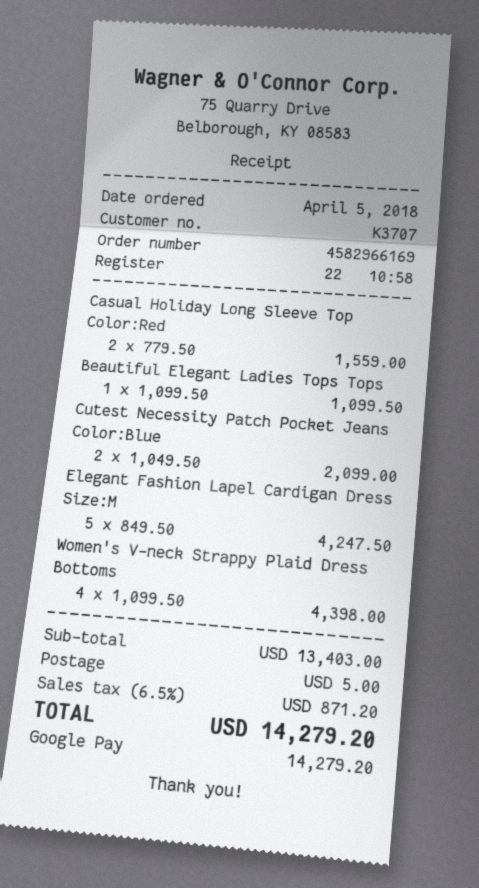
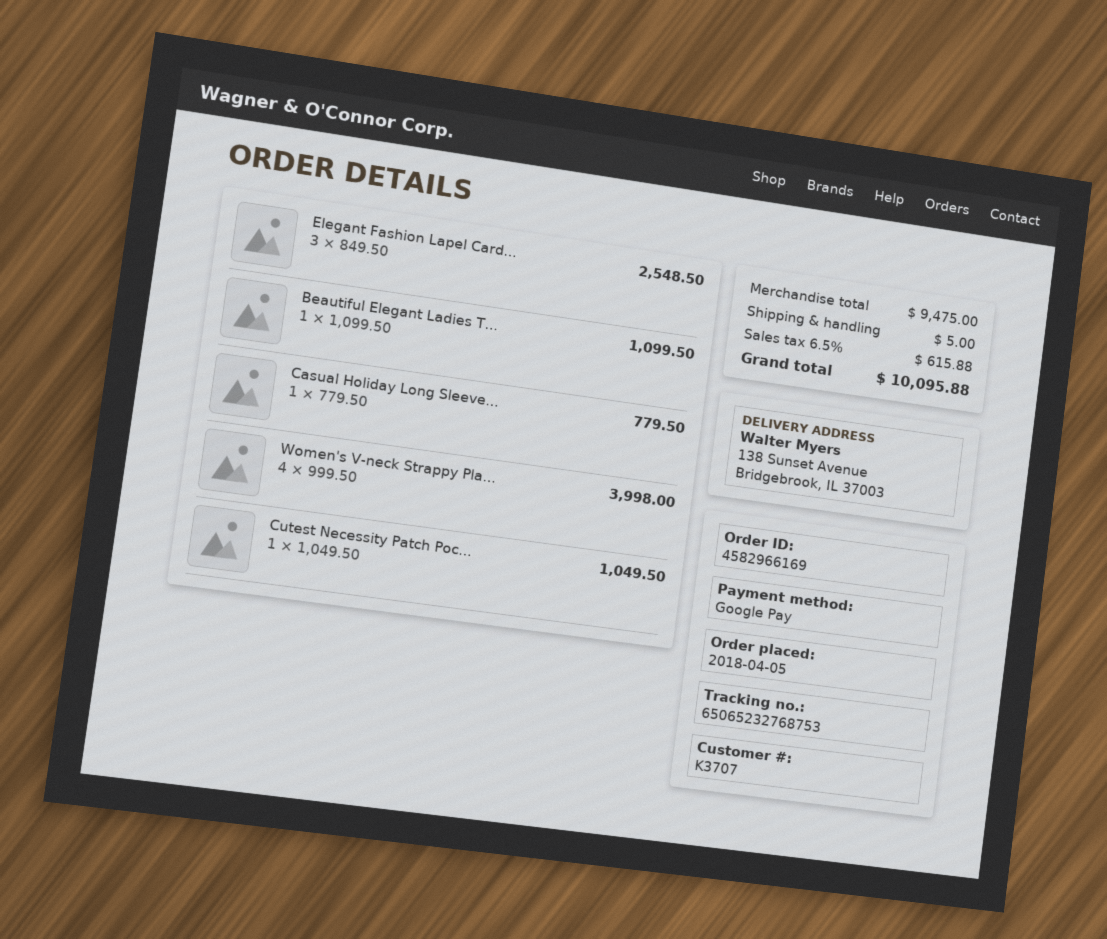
Casual Holiday Long Sleeve Top Color:Red: 2 x 779.50 = 1559.00 -> 1 x 779.50 = 779.50
Cutest Necessity Patch Pocket Jeans Color:Blue: 2 x 1049.50 = 2099.00 -> 1 x 1049.50 = 1049.50
Elegant Fashion Lapel Cardigan Dress Size:M: 5 x 849.50 = 4247.50 -> 3 x 849.50 = 2548.50
Women's V-neck Strappy Plaid Dress Bottoms: 4 x 1099.50 = 4398.00 -> 4 x 999.50 = 3998.00
subtotal: 13403.00 -> 9475.00
tax: 6.5% = 871.20 -> 6.5% = 615.88
total: 14279.20 -> 10095.88

